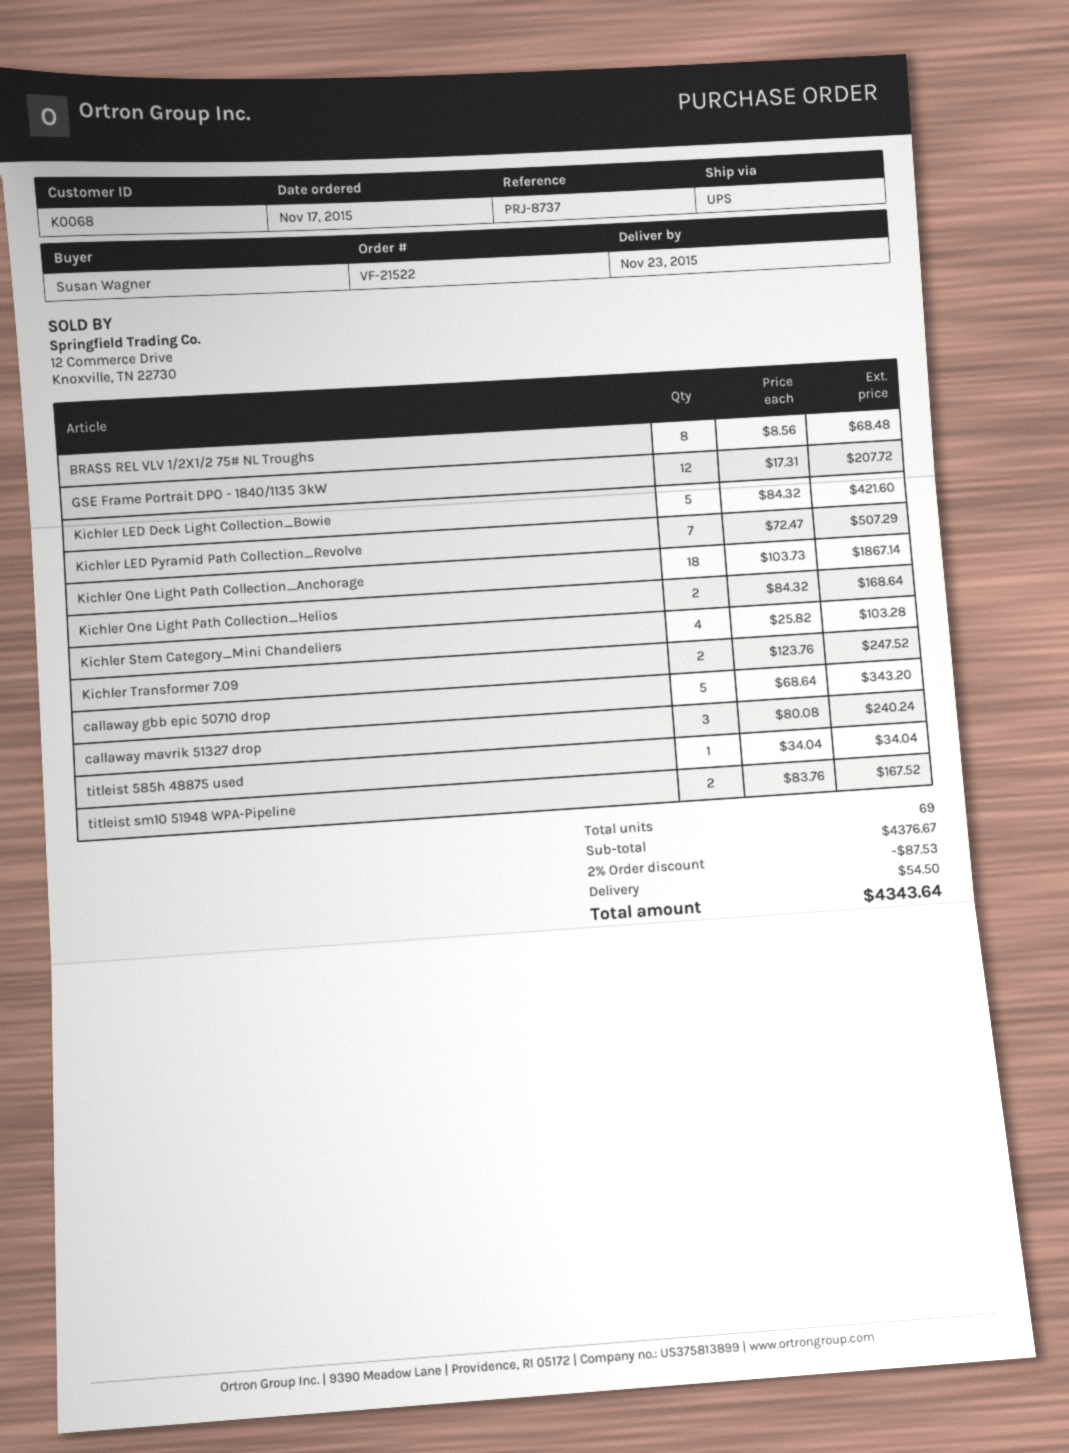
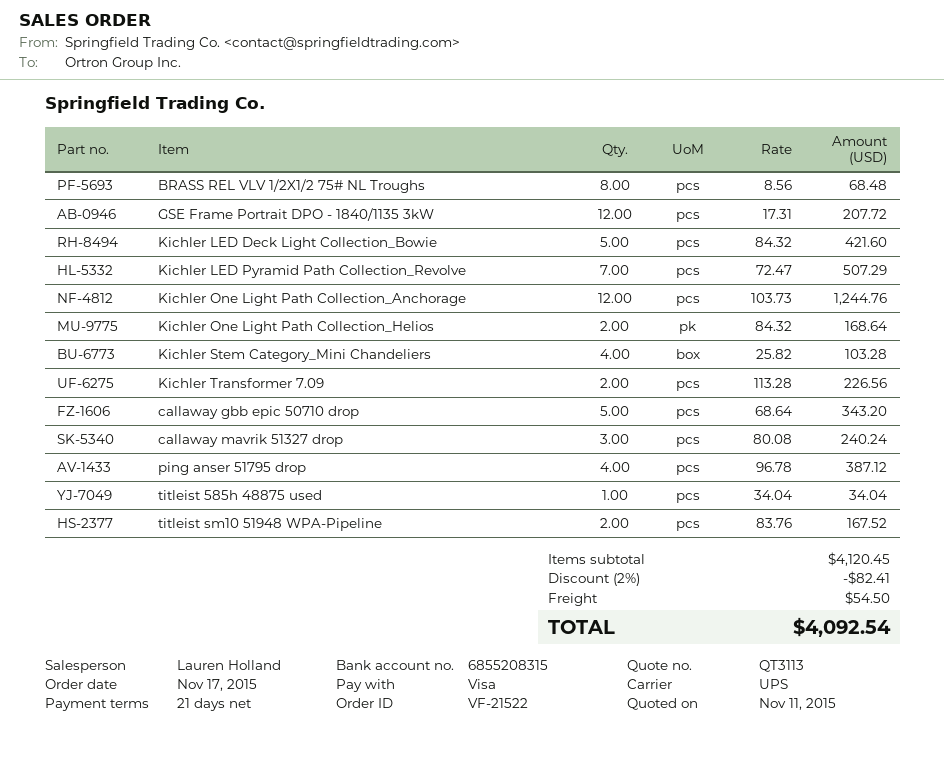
Kichler One Light Path Collection_Anchorage: 18 x 103.73 = 1867.14 -> 12 x 103.73 = 1244.76
Kichler Transformer 7.09: 2 x 123.76 = 247.52 -> 2 x 113.28 = 226.56
ping anser 51795 drop: none -> 4 x 96.78 = 387.12
subtotal: 4376.67 -> 4120.45
discount: 2% = 87.53 -> 2% = 82.41
total: 4343.64 -> 4092.54

